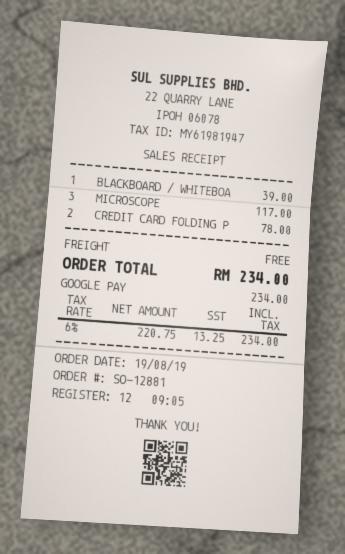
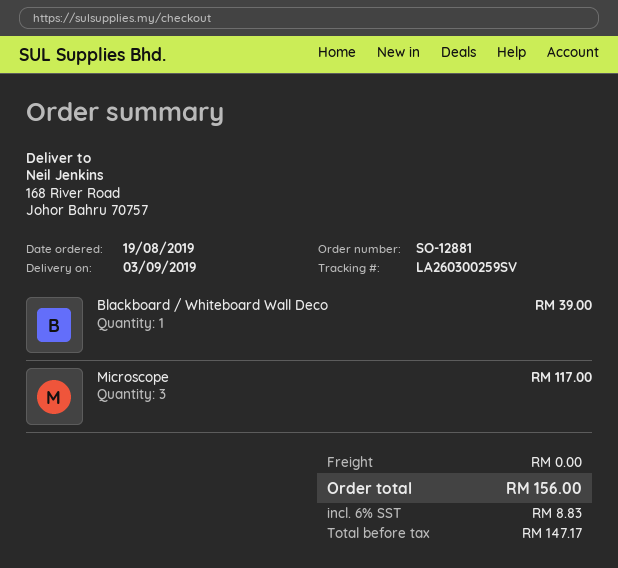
CREDIT CARD FOLDING P: 2 for 78.00 -> none
net: 220.75 -> 147.17
tax: 6% = 13.25 -> 6% = 8.83
total: 234.00 -> 156.00

